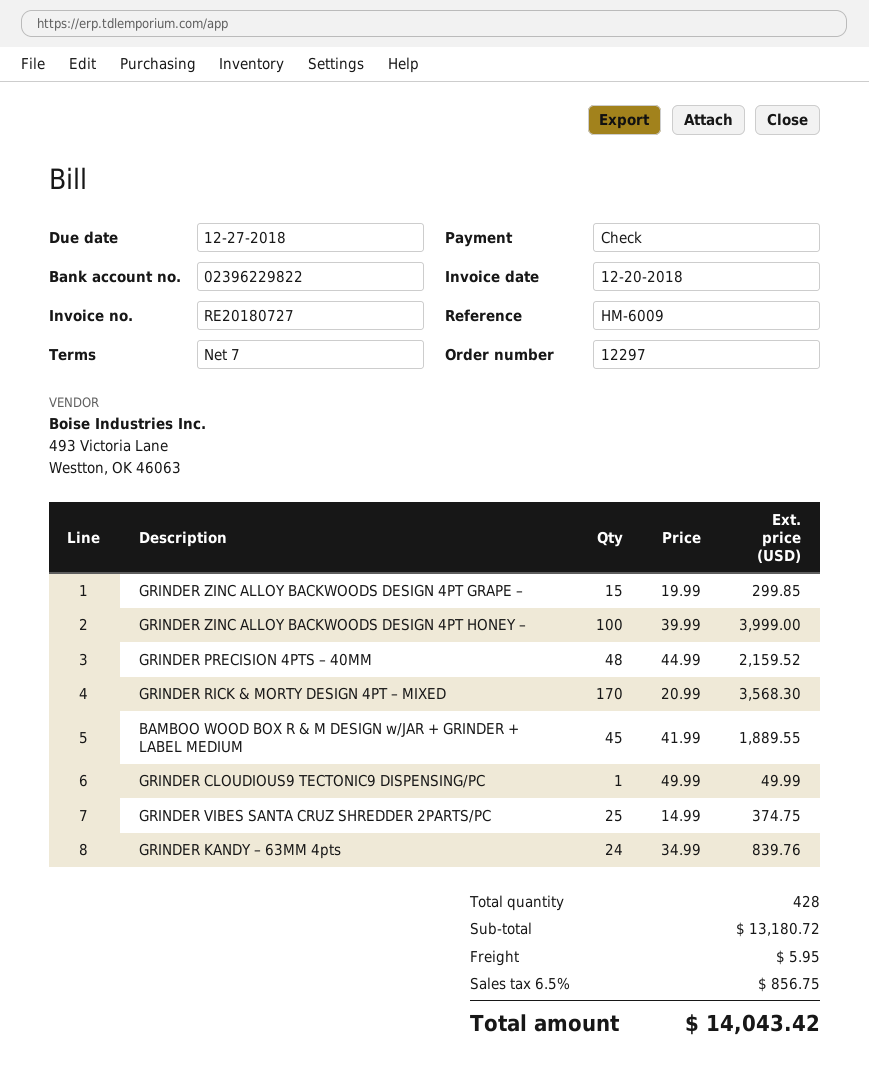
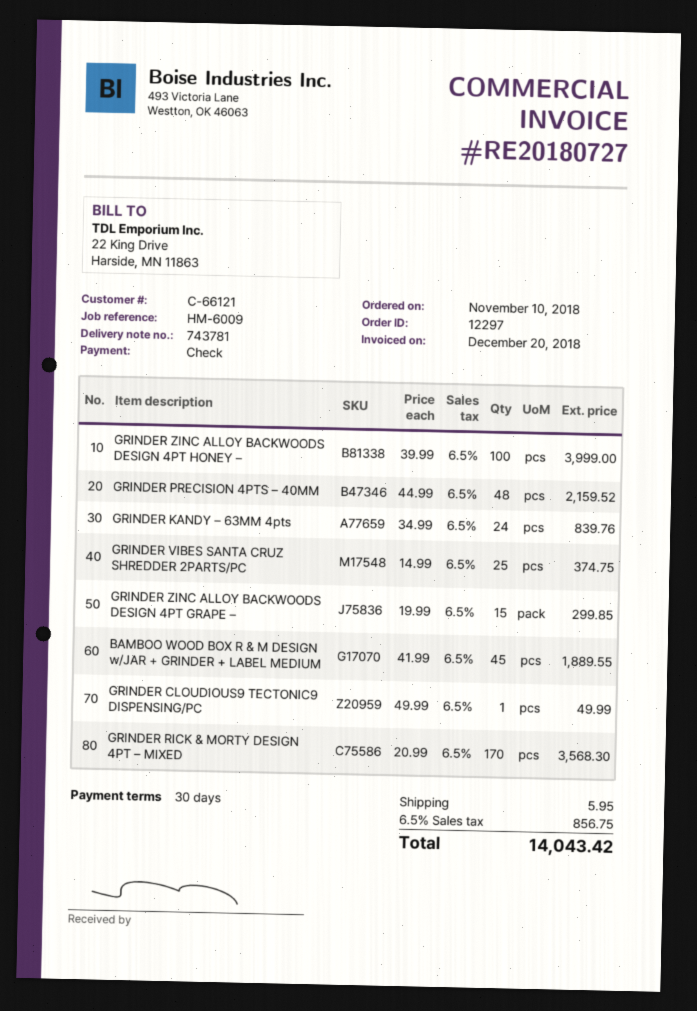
payment terms: 7 days -> 30 days

